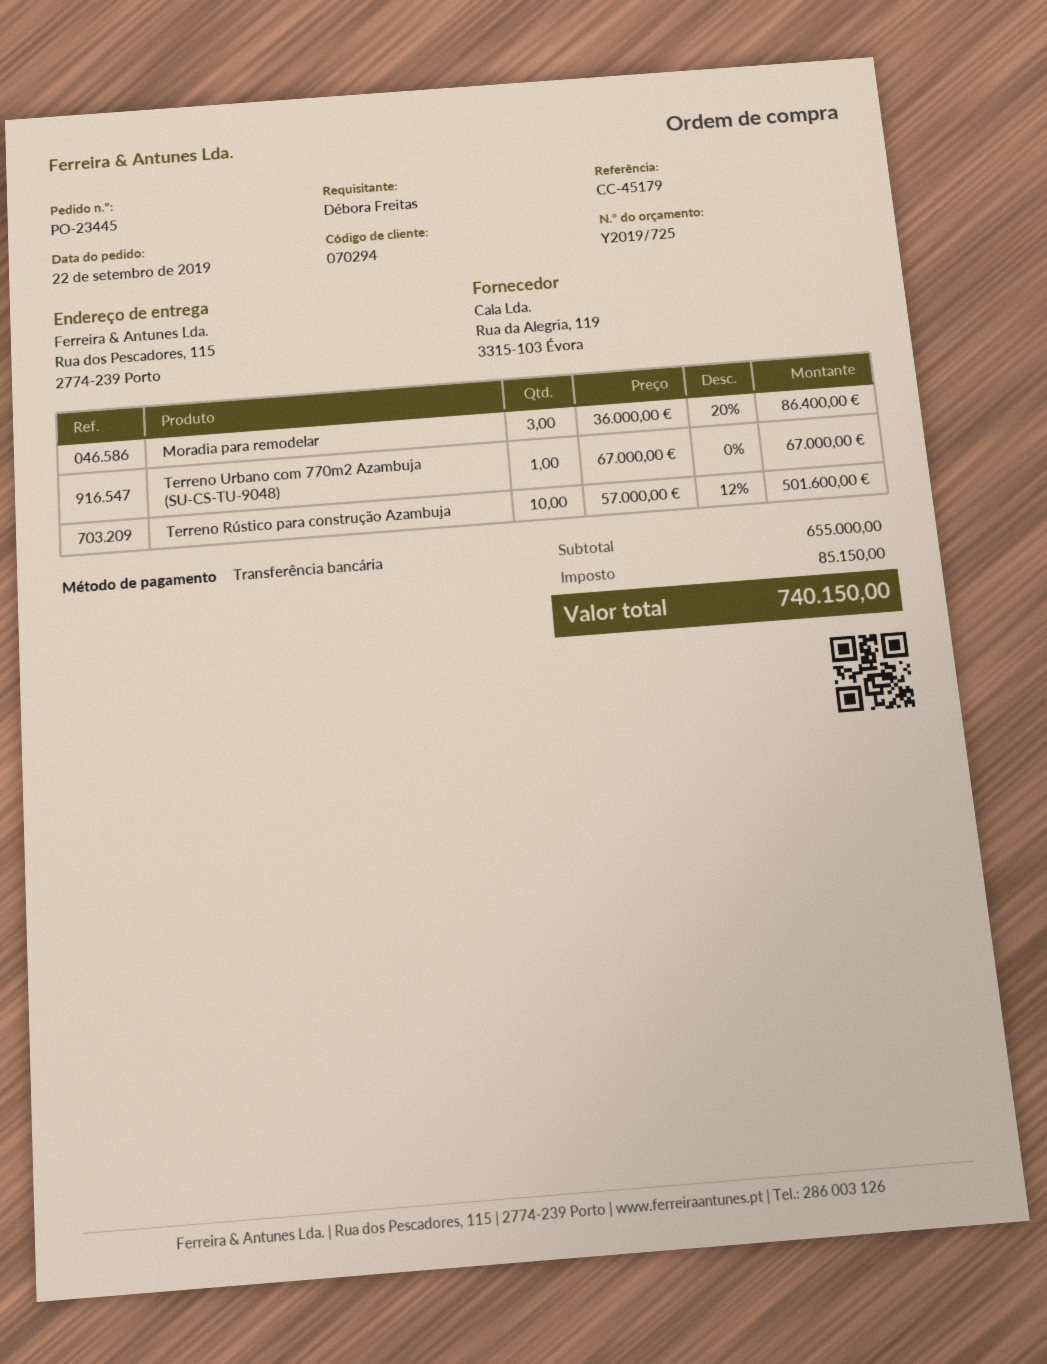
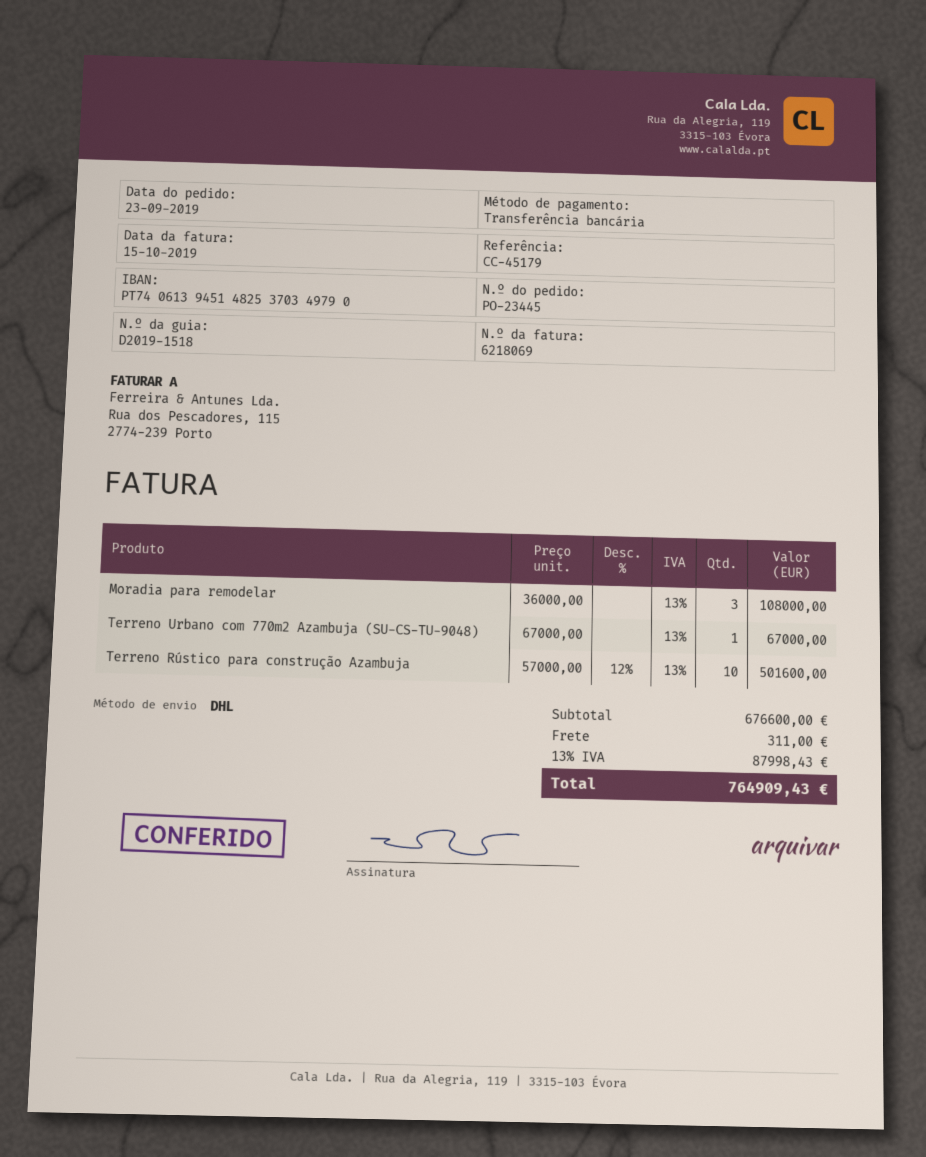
order date: 2019-09-22 -> 2019-09-23
Moradia para remodelar: 3 x 36000.00 - 20% = 86400.00 -> 3 x 36000.00 = 108000.00
subtotal: 655000.00 -> 676600.00
shipping: none -> 311.00
tax: 85150.00 -> 87998.43
total: 740150.00 -> 764909.43

